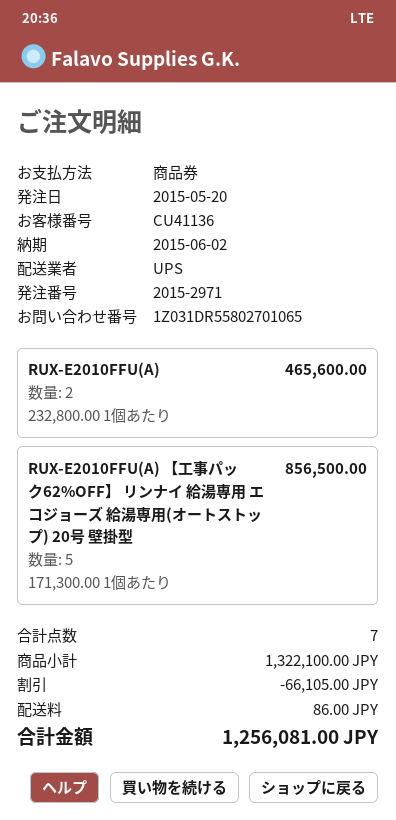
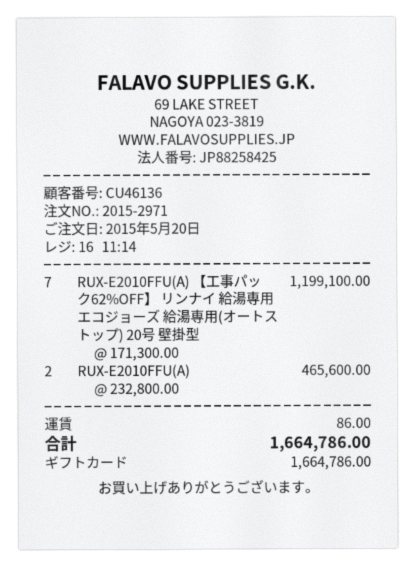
customer number: CU41136 -> CU46136
RUX-E2010FFU(A) 【工事パック62%OFF】 リンナイ 給湯専用 エコジョーズ 給湯専用(オートストップ) 20号 壁掛型: 5 x 171300.00 = 856500.00 -> 7 x 171300.00 = 1199100.00
discount: 66105.00 -> none
total: 1256081.00 -> 1664786.00

